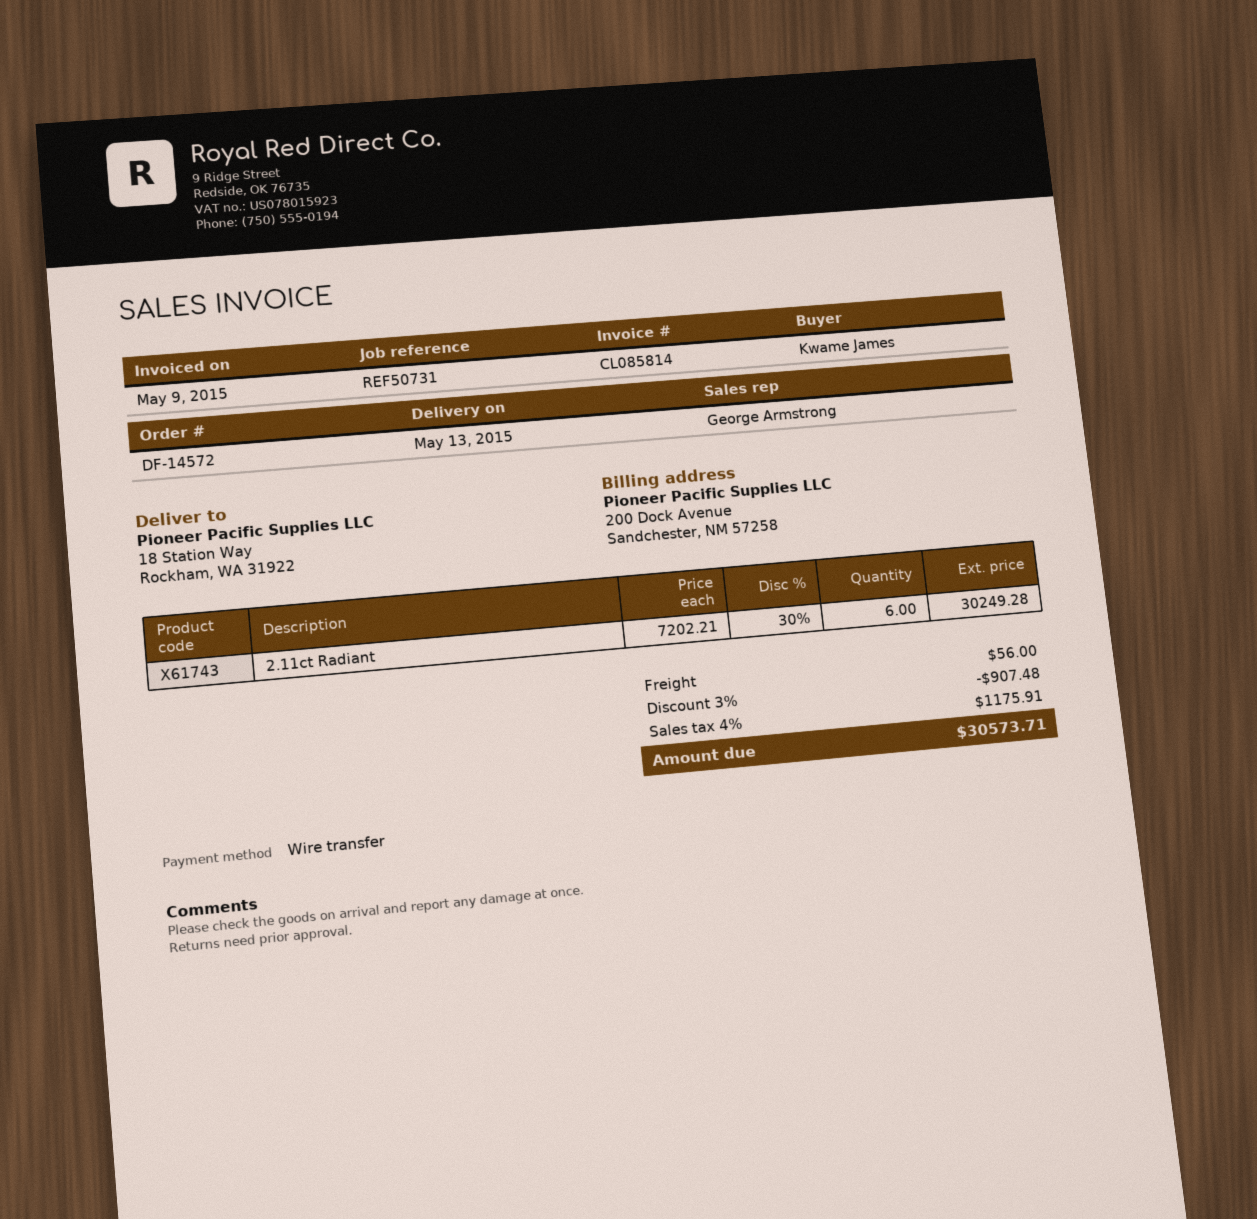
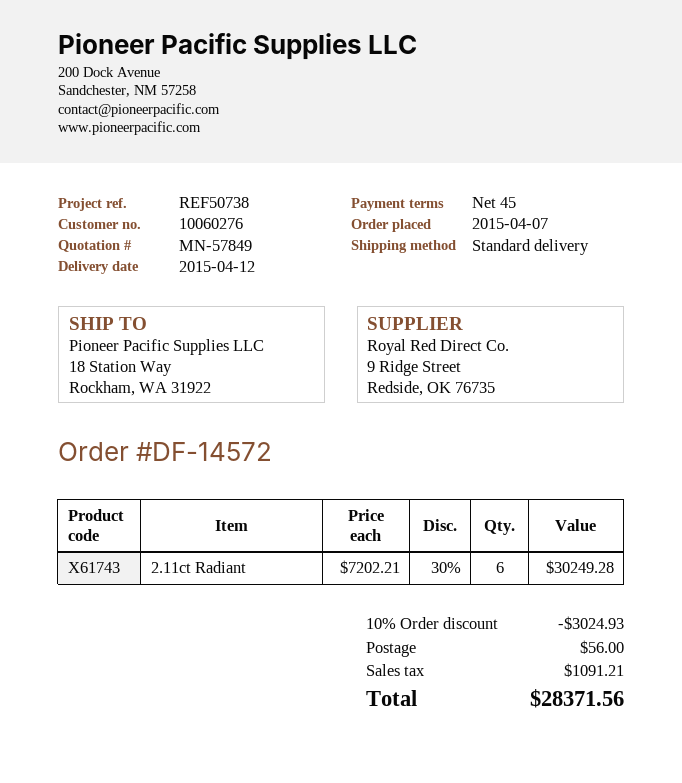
delivery date: 2015-05-13 -> 2015-04-12
reference: REF50731 -> REF50738
discount: 3% = 907.48 -> 10% = 3024.93
tax: 1175.91 -> 1091.21
total: 30573.71 -> 28371.56

